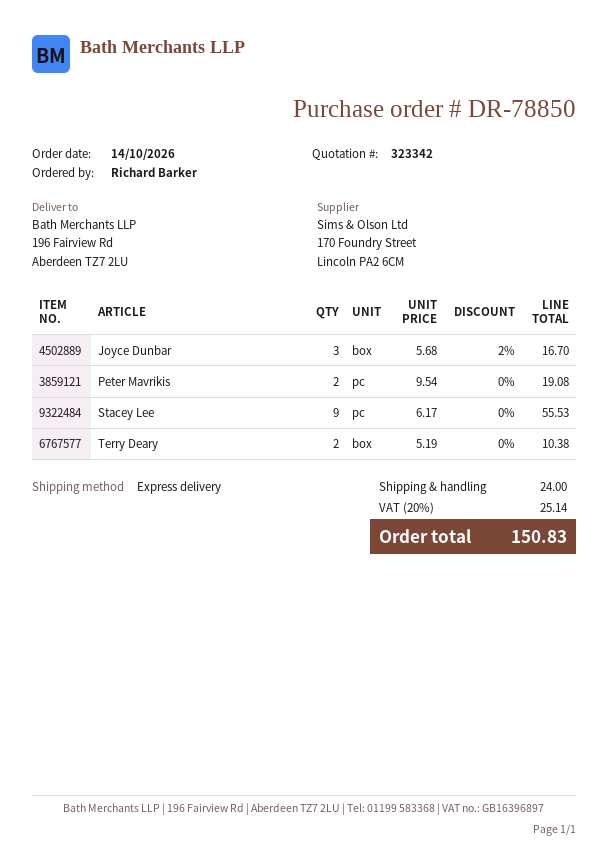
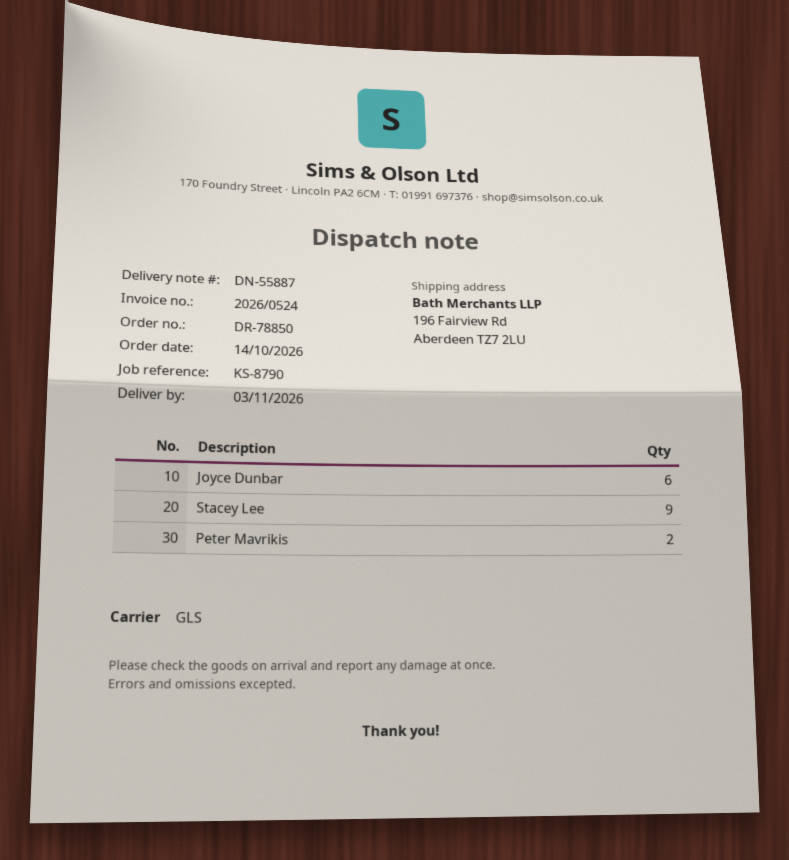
shipping method: express -> GLS
Joyce Dunbar: 3 -> 6
Terry Deary: 2 -> none

